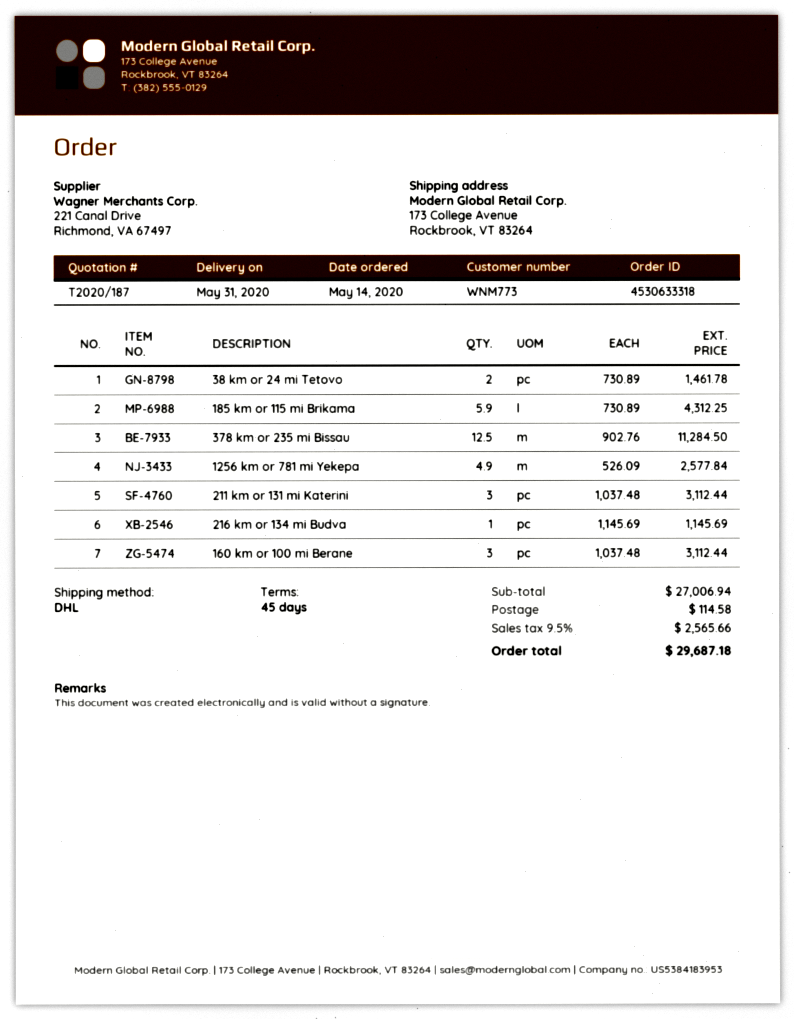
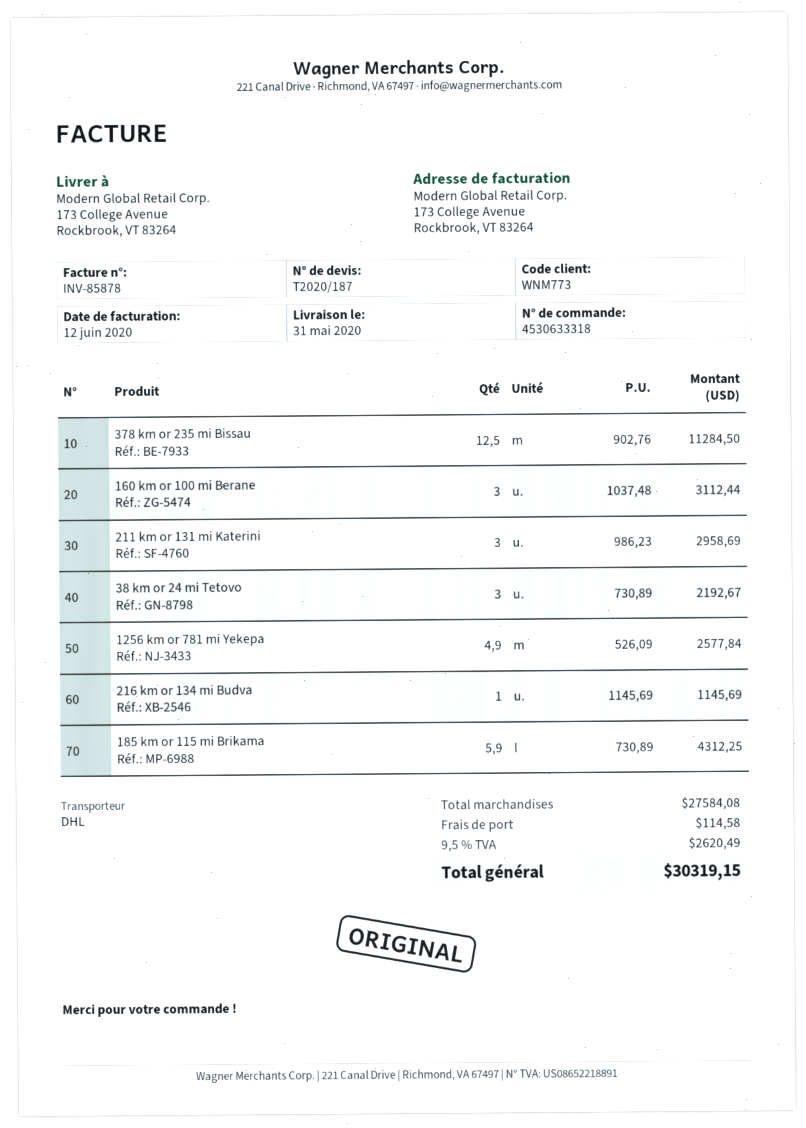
38 km or 24 mi Tetovo: 2 x 730.89 = 1461.78 -> 3 x 730.89 = 2192.67
211 km or 131 mi Katerini: 3 x 1037.48 = 3112.44 -> 3 x 986.23 = 2958.69
subtotal: 27006.94 -> 27584.08
tax: 9.5% = 2565.66 -> 9.5% = 2620.49
total: 29687.18 -> 30319.15

